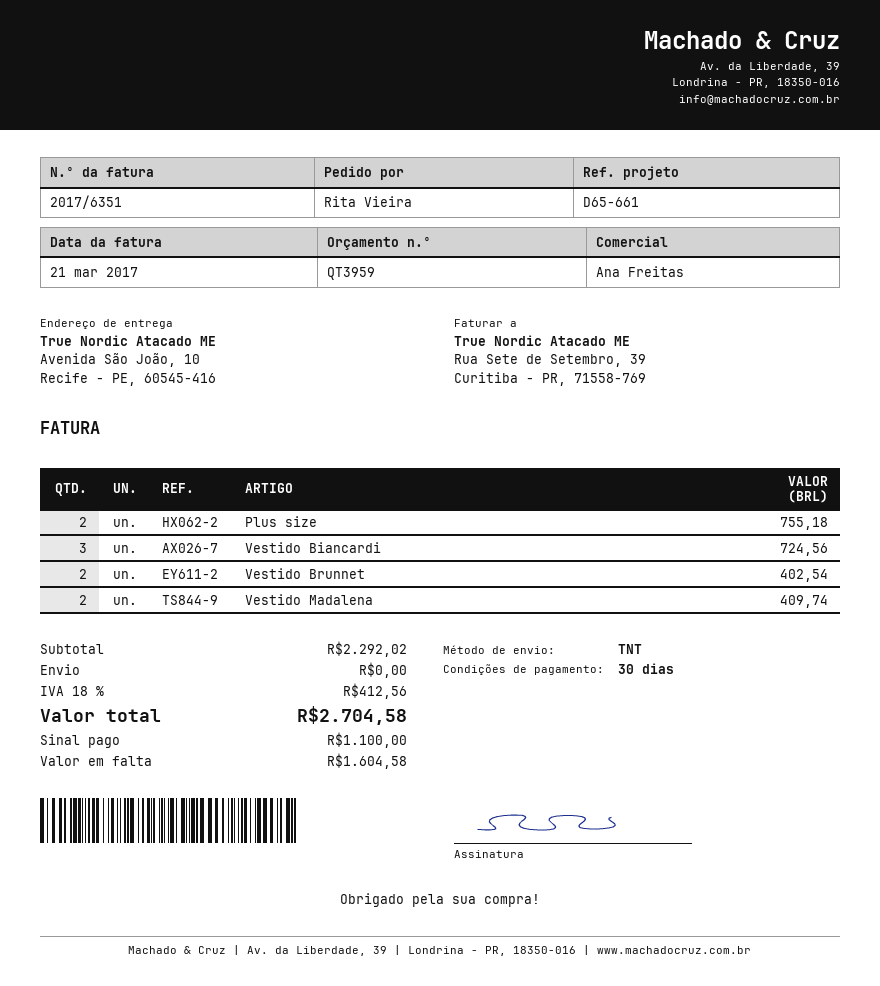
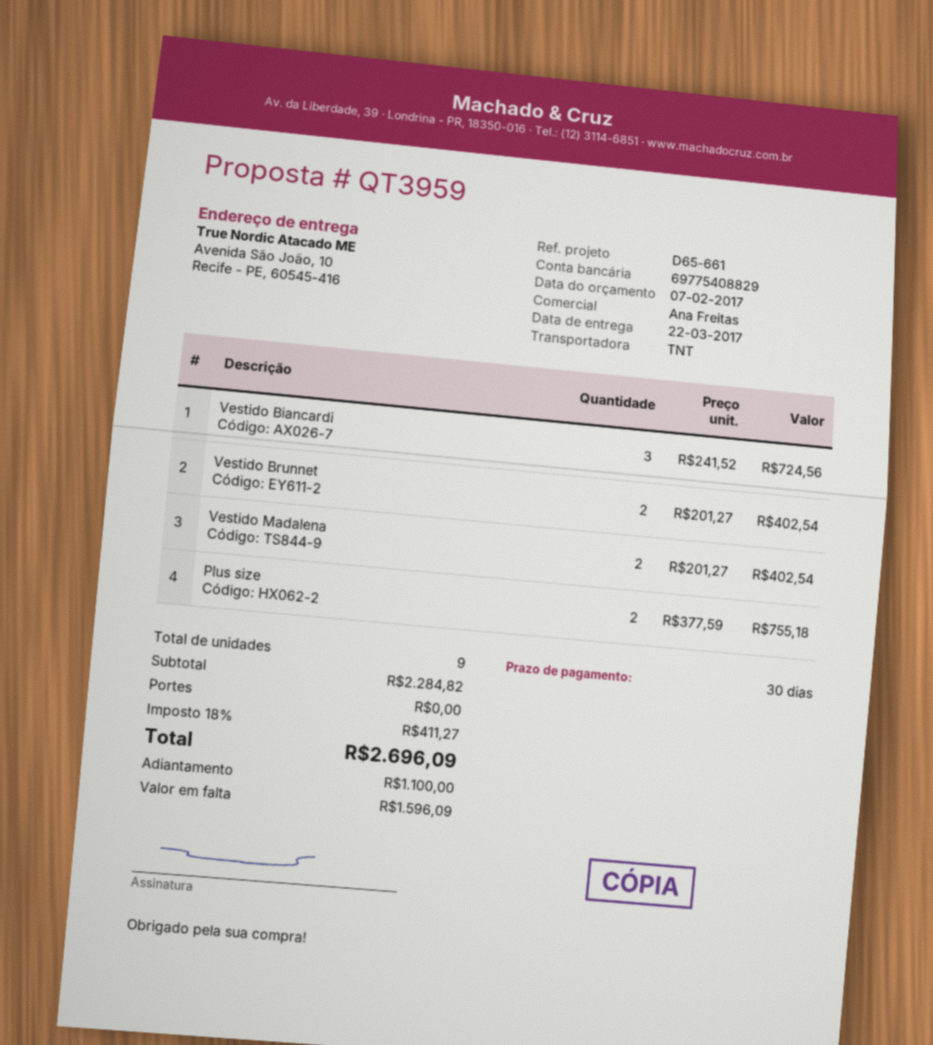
Vestido Madalena: 2 for 409.74 -> 2 for 402.54
subtotal: 2292.02 -> 2284.82
tax: 18% = 412.56 -> 18% = 411.27
total: 2704.58 -> 2696.09
balance: 1604.58 -> 1596.09

